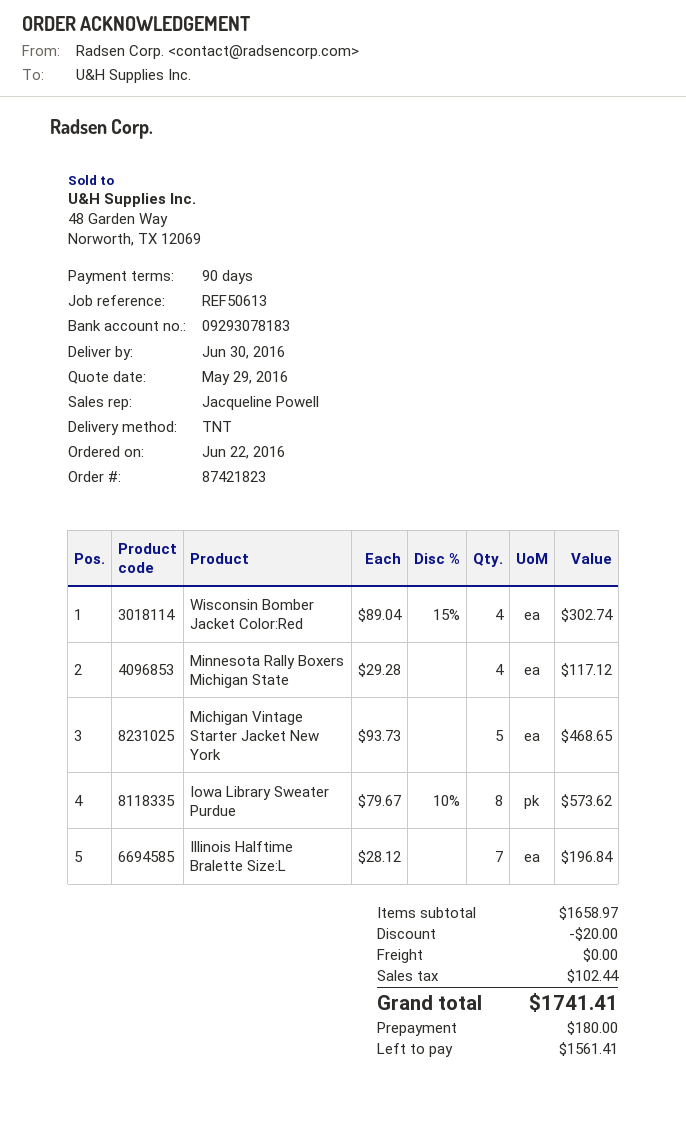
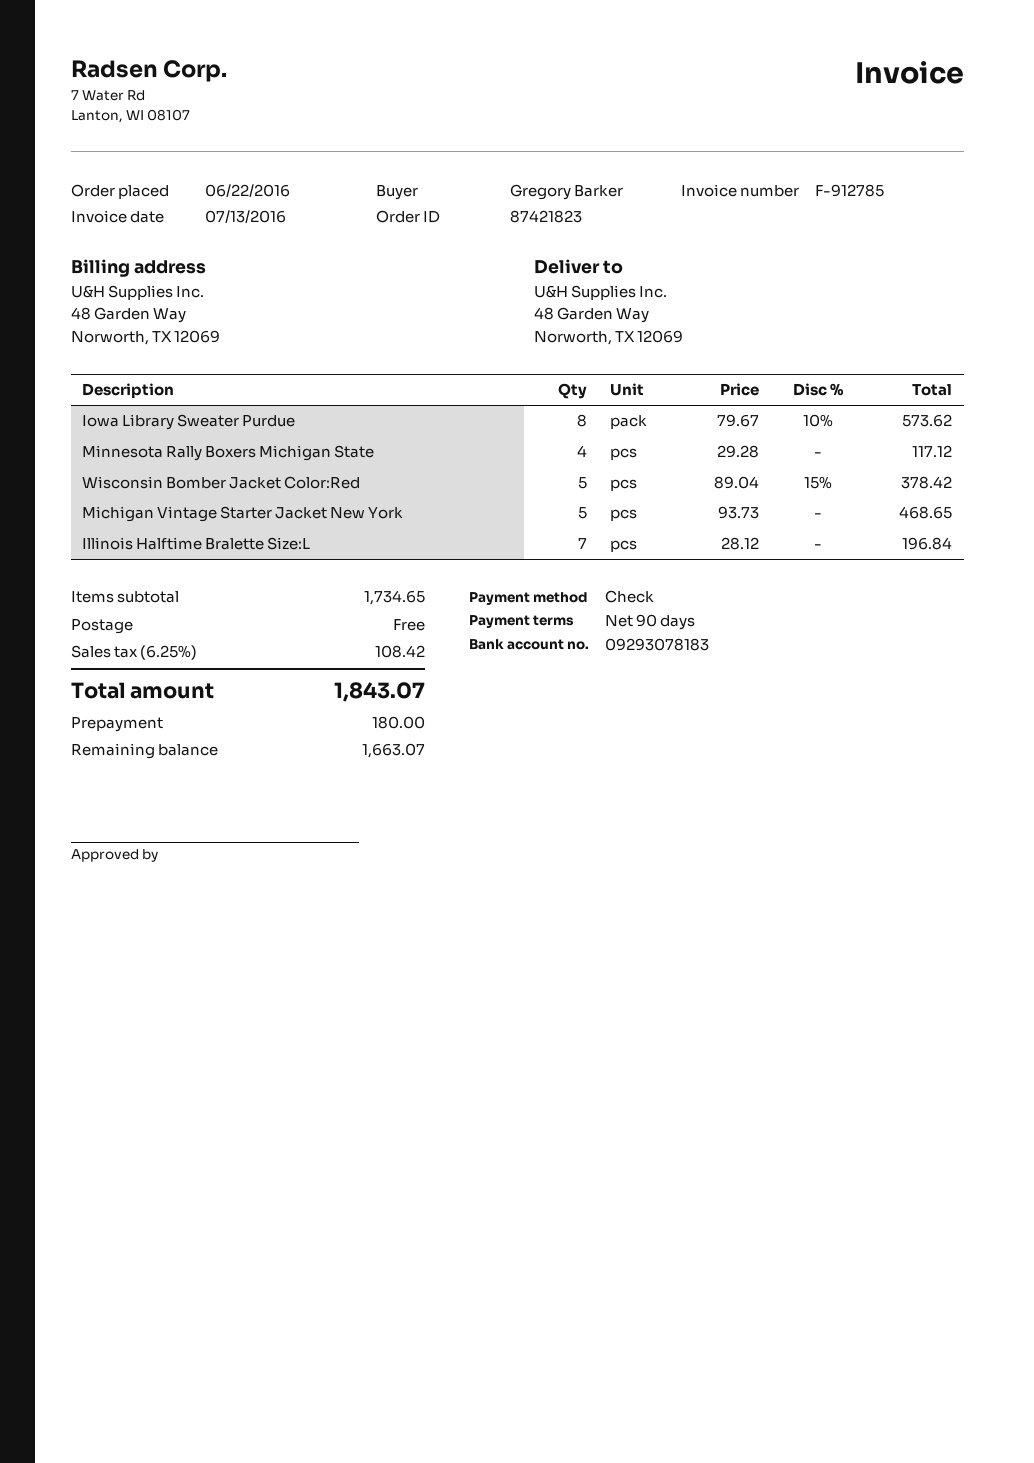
Wisconsin Bomber Jacket Color:Red: 4 x 89.04 - 15% = 302.74 -> 5 x 89.04 - 15% = 378.42
subtotal: 1658.97 -> 1734.65
discount: 20.00 -> none
tax: 102.44 -> 108.42
total: 1741.41 -> 1843.07
balance: 1561.41 -> 1663.07

